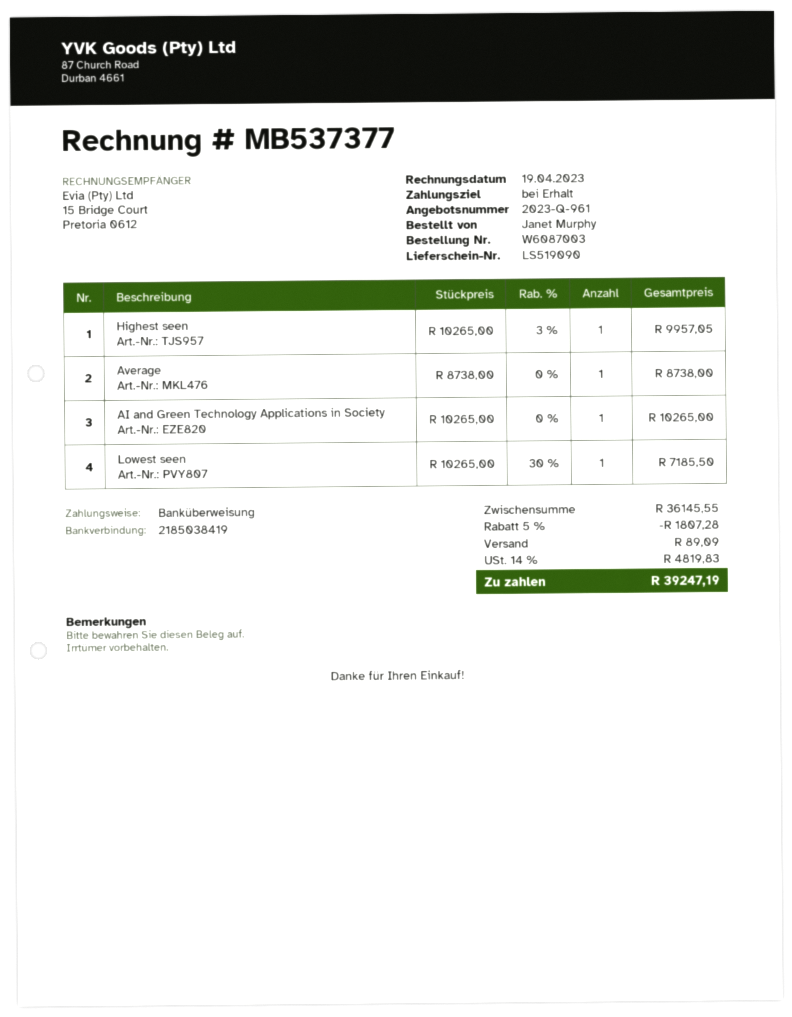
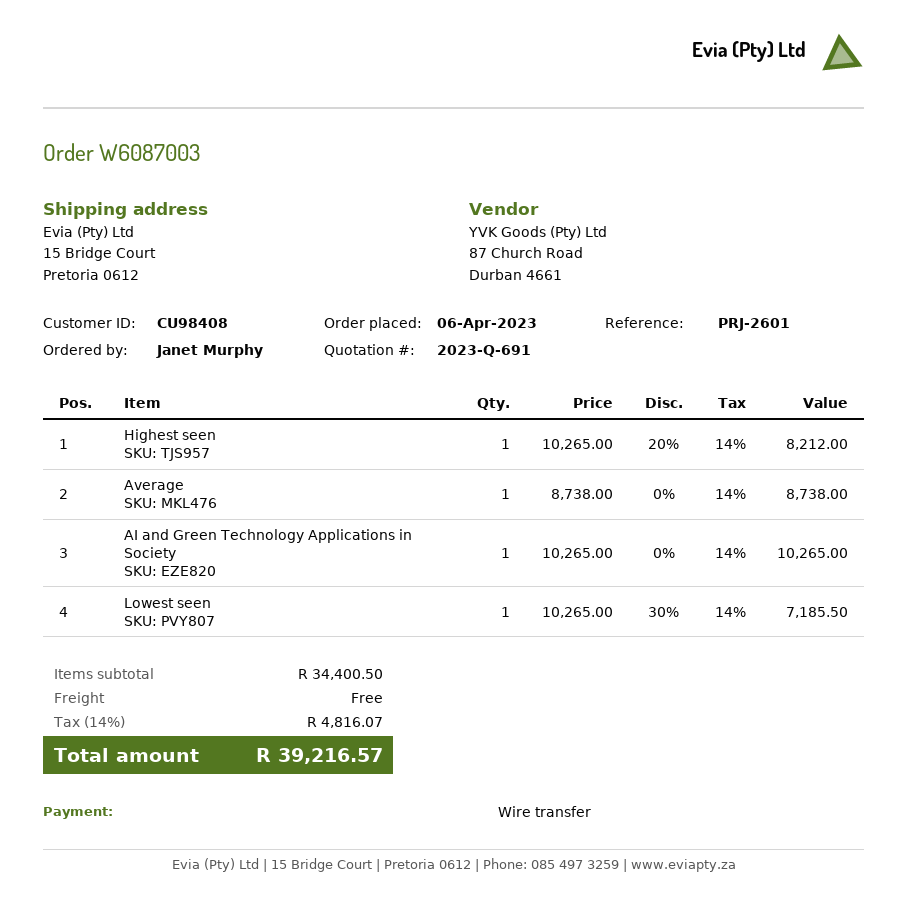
quote number: 2023-Q-961 -> 2023-Q-691
Highest seen: 1 x 10265.00 - 3% = 9957.05 -> 1 x 10265.00 - 20% = 8212.00
subtotal: 36145.55 -> 34400.50
discount: 5% = 1807.28 -> none
shipping: 89.09 -> 0.00
tax: 14% = 4819.83 -> 14% = 4816.07
total: 39247.19 -> 39216.57

